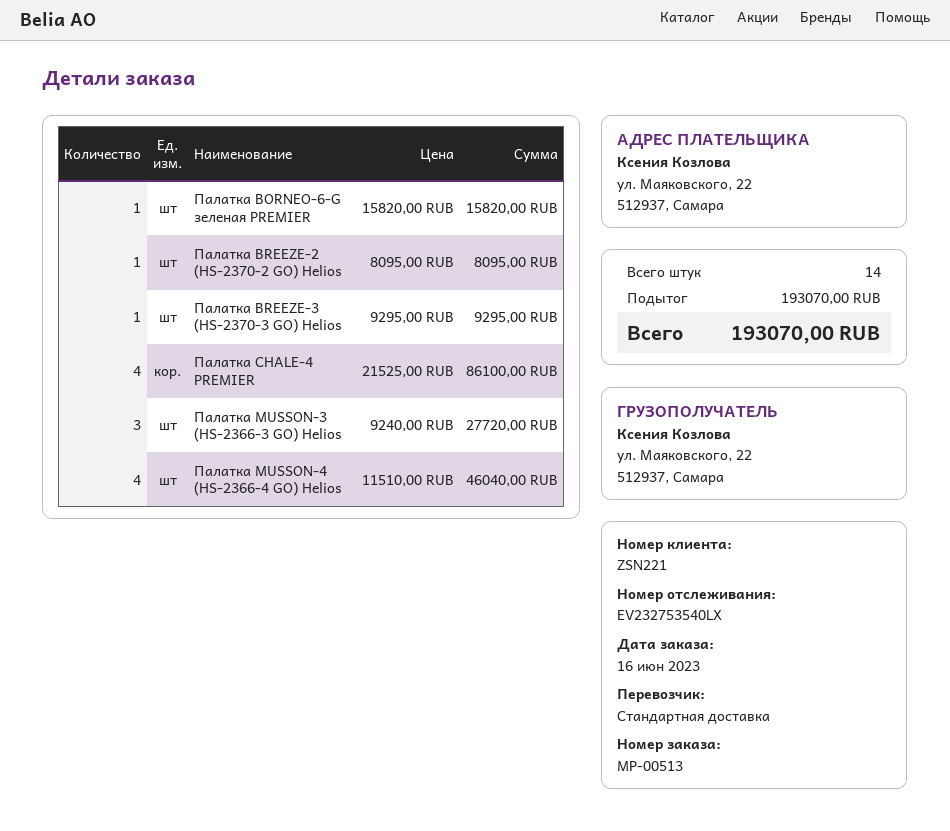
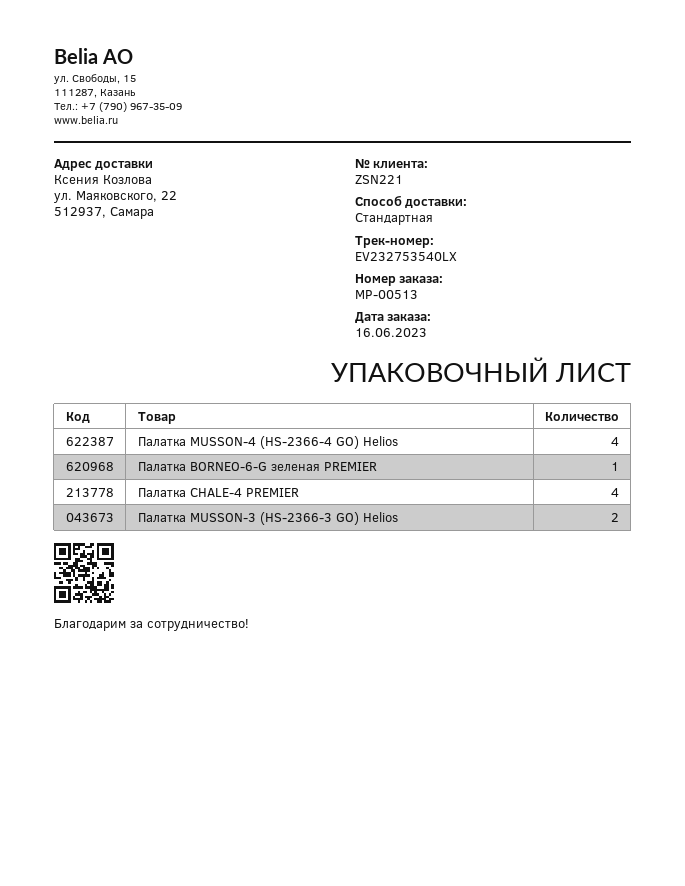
Палатка BREEZE-2 (HS-2370-2 GO) Helios: 1 -> none
Палатка BREEZE-3 (HS-2370-3 GO) Helios: 1 -> none
Палатка MUSSON-3 (HS-2366-3 GO) Helios: 3 -> 2

